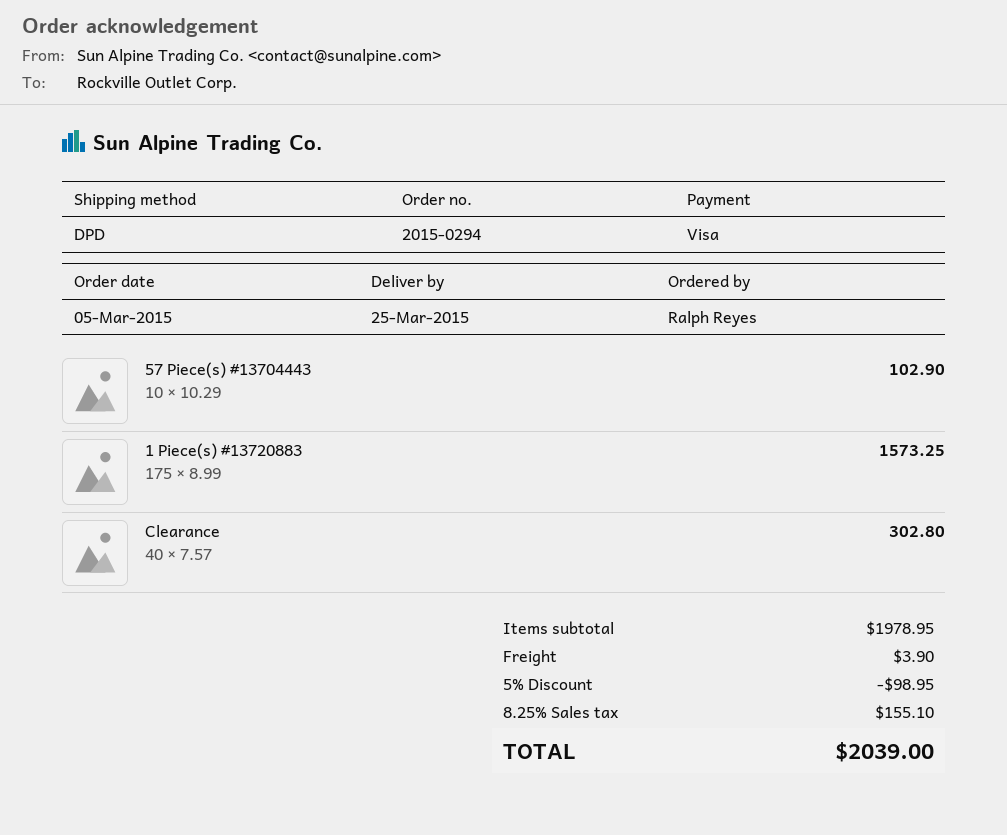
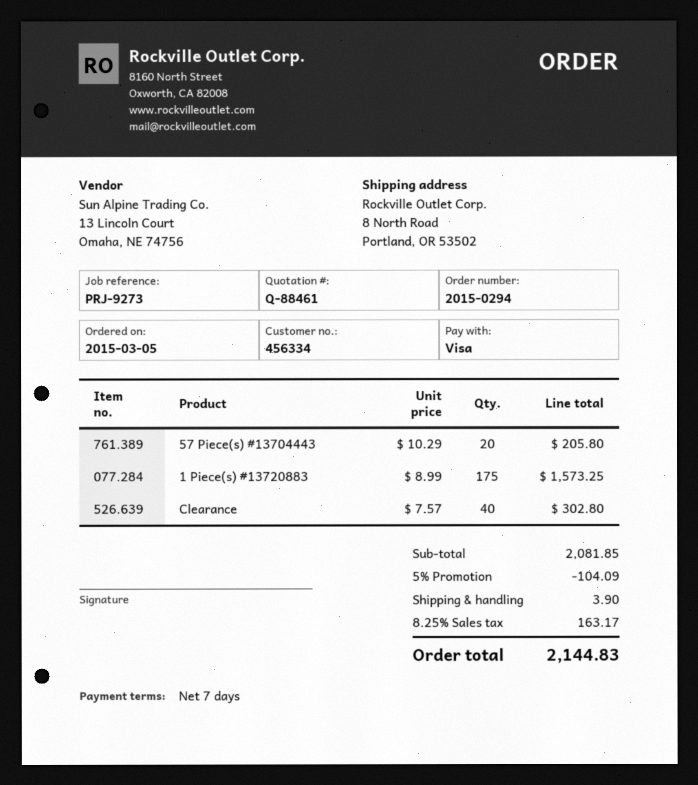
57 Piece(s) #13704443: 10 x 10.29 = 102.90 -> 20 x 10.29 = 205.80
subtotal: 1978.95 -> 2081.85
discount: 5% = 98.95 -> 5% = 104.09
tax: 8.25% = 155.10 -> 8.25% = 163.17
total: 2039.00 -> 2144.83

